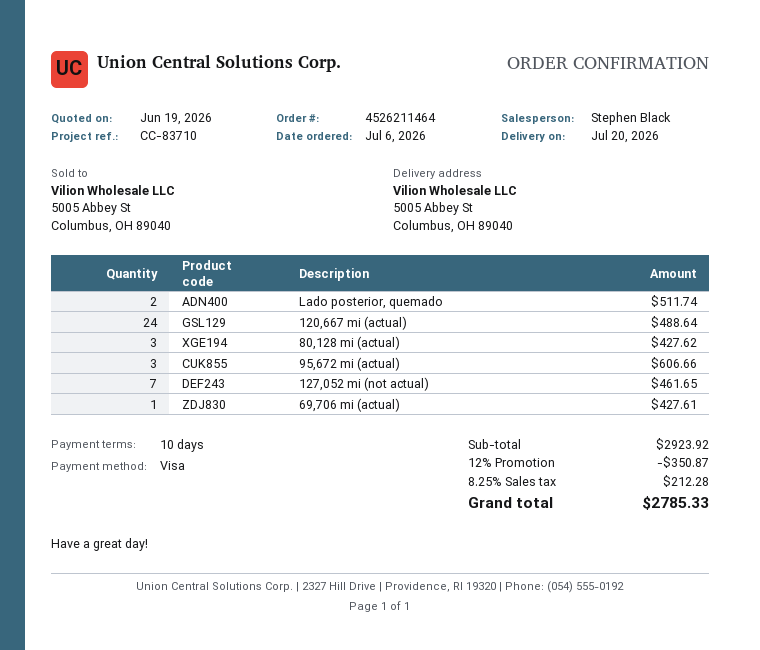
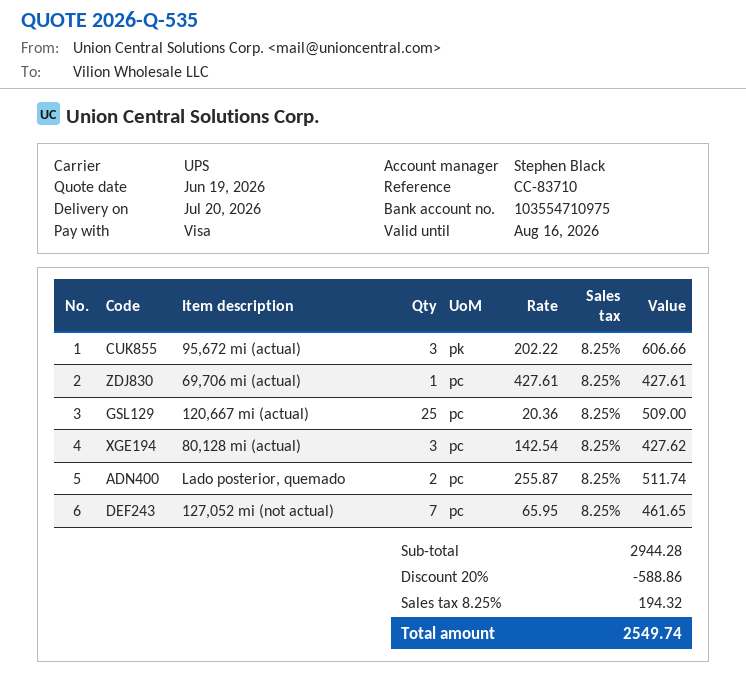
120,667 mi (actual): 24 for 488.64 -> 25 for 509.00
subtotal: 2923.92 -> 2944.28
discount: 12% = 350.87 -> 20% = 588.86
tax: 8.25% = 212.28 -> 8.25% = 194.32
total: 2785.33 -> 2549.74

